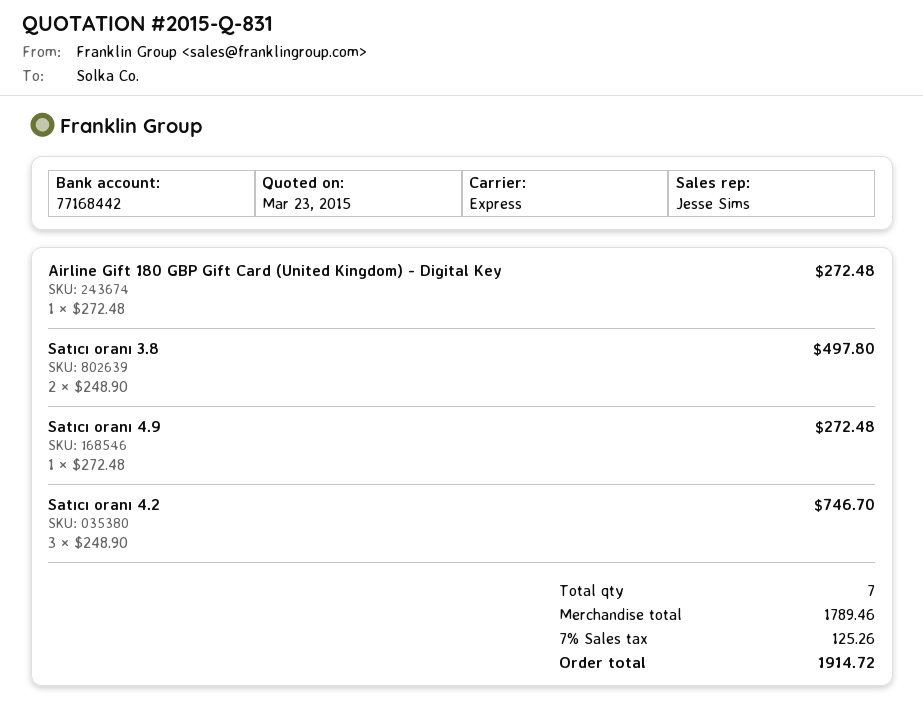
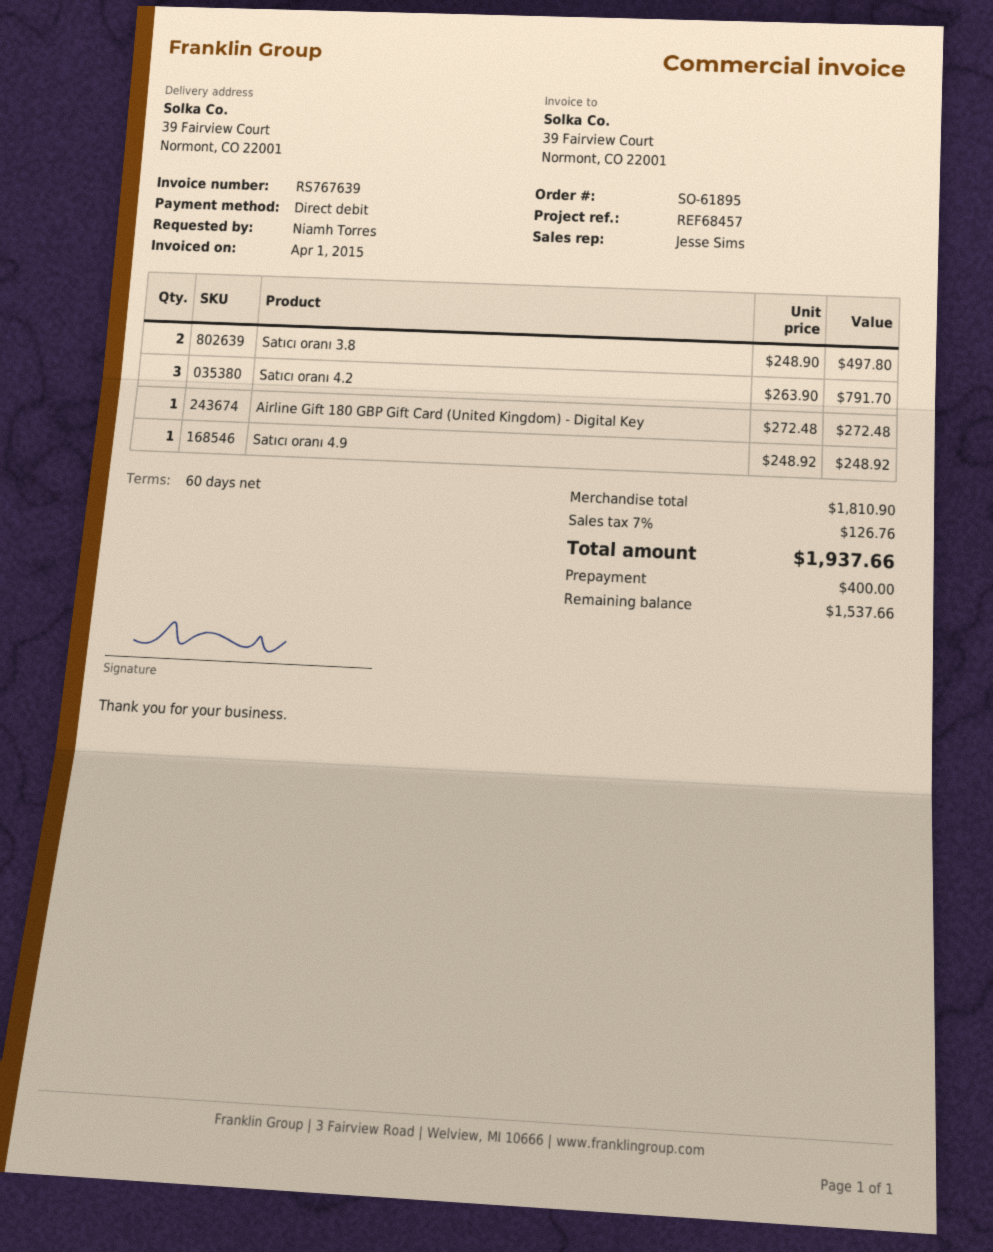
Satıcı oranı 4.9: 1 x 272.48 = 272.48 -> 1 x 248.92 = 248.92
Satıcı oranı 4.2: 3 x 248.90 = 746.70 -> 3 x 263.90 = 791.70
subtotal: 1789.46 -> 1810.90
tax: 7% = 125.26 -> 7% = 126.76
total: 1914.72 -> 1937.66

